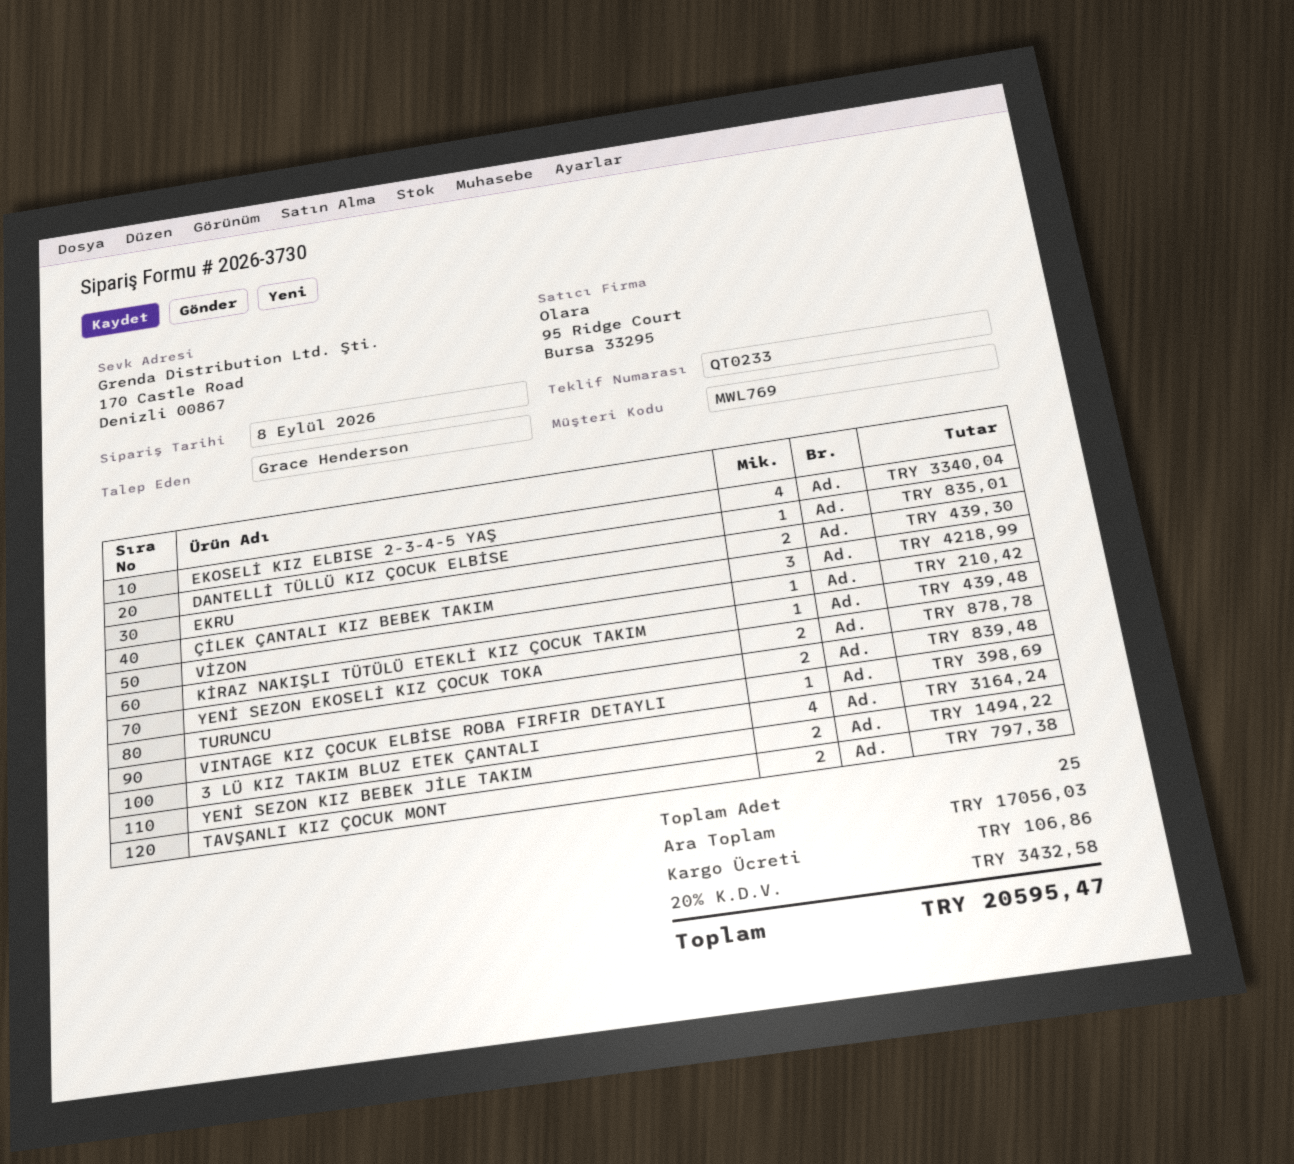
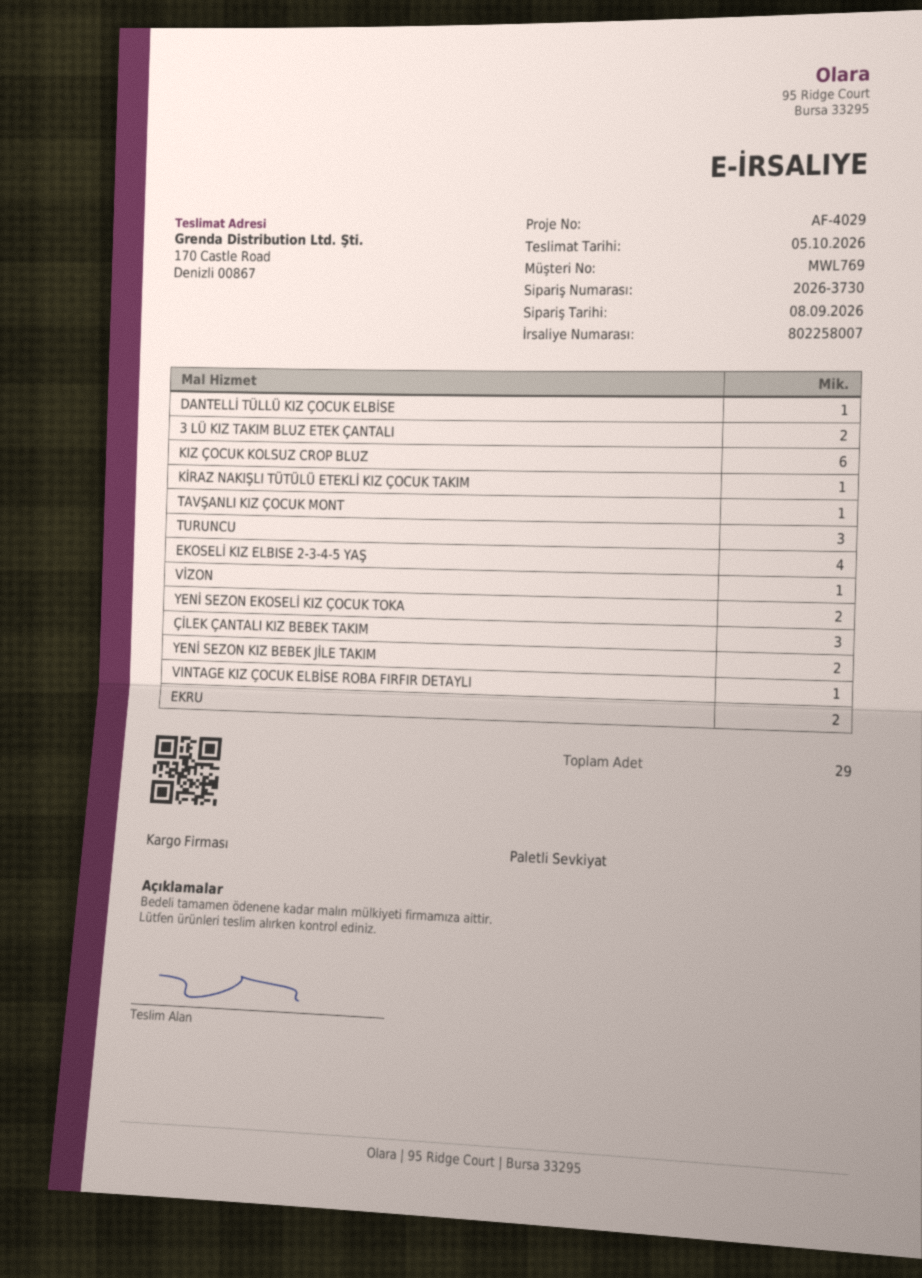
TURUNCU: 2 -> 3
3 LÜ KIZ TAKIM BLUZ ETEK ÇANTALI: 4 -> 2
TAVŞANLI KIZ ÇOCUK MONT: 2 -> 1
KIZ ÇOCUK KOLSUZ CROP BLUZ: none -> 6
total quantity: 25 -> 29

